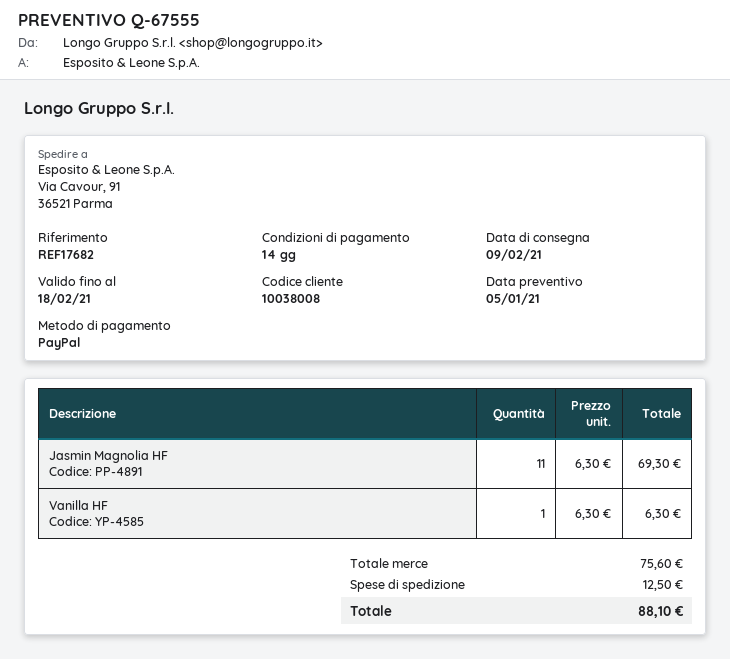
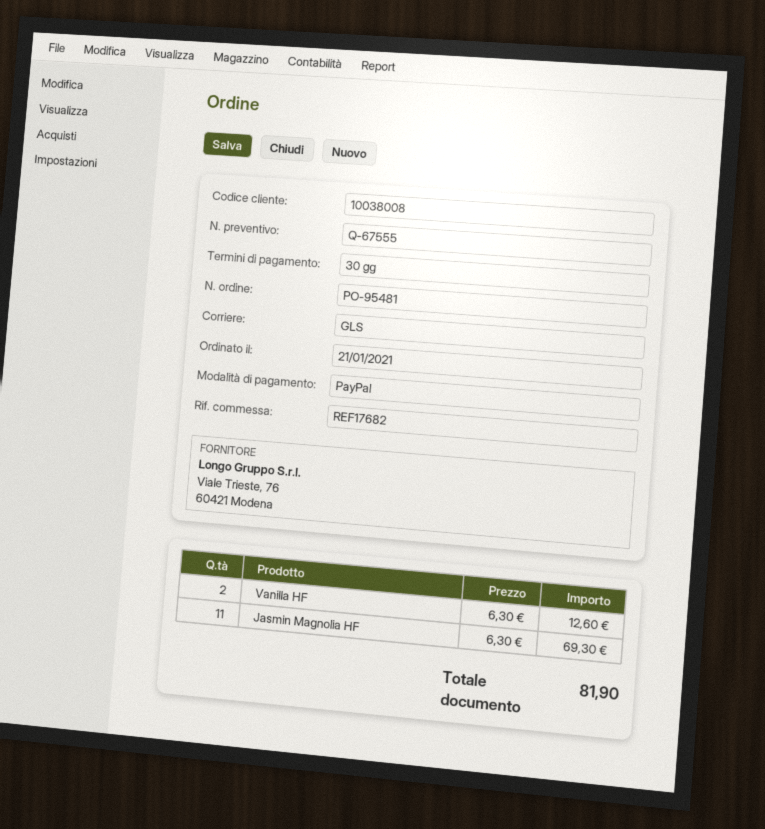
payment terms: 14 days -> 30 days
Vanilla HF: 1 x 6.30 = 6.30 -> 2 x 6.30 = 12.60
shipping: 12.50 -> none
total: 88.10 -> 81.90

